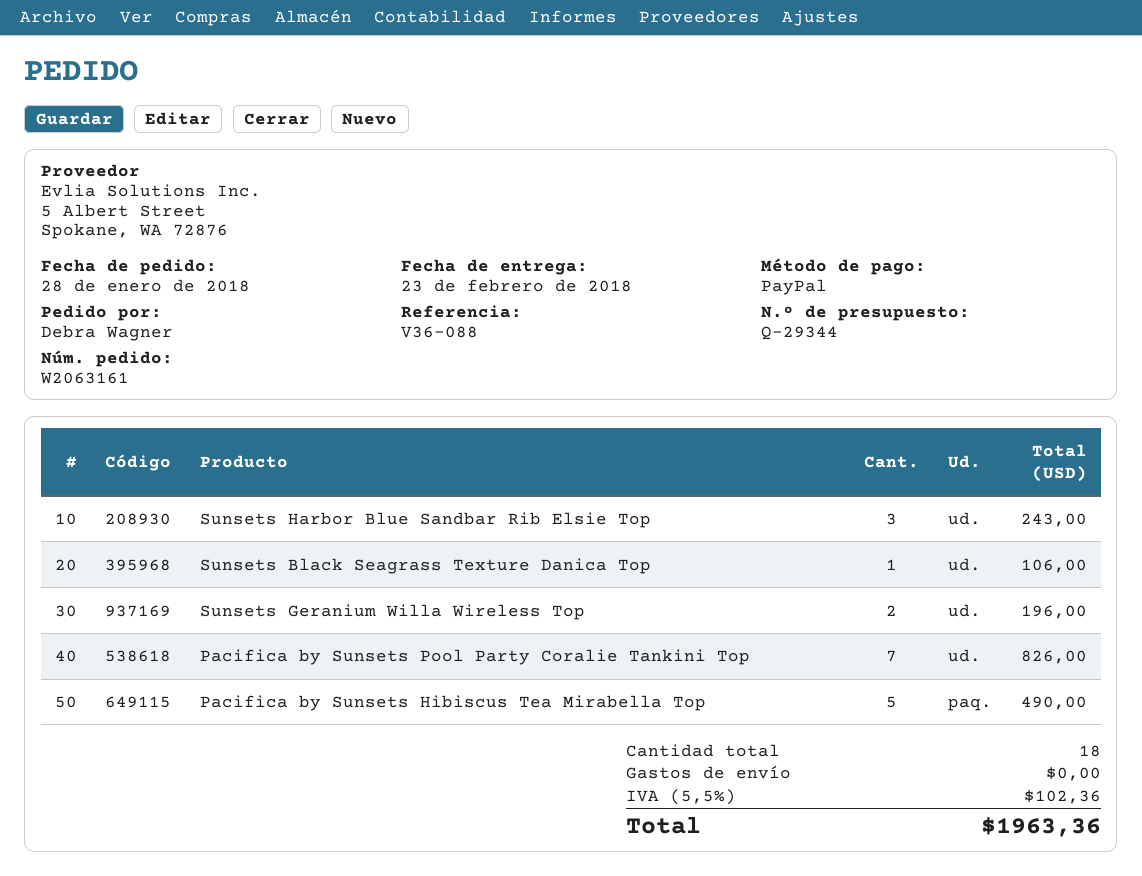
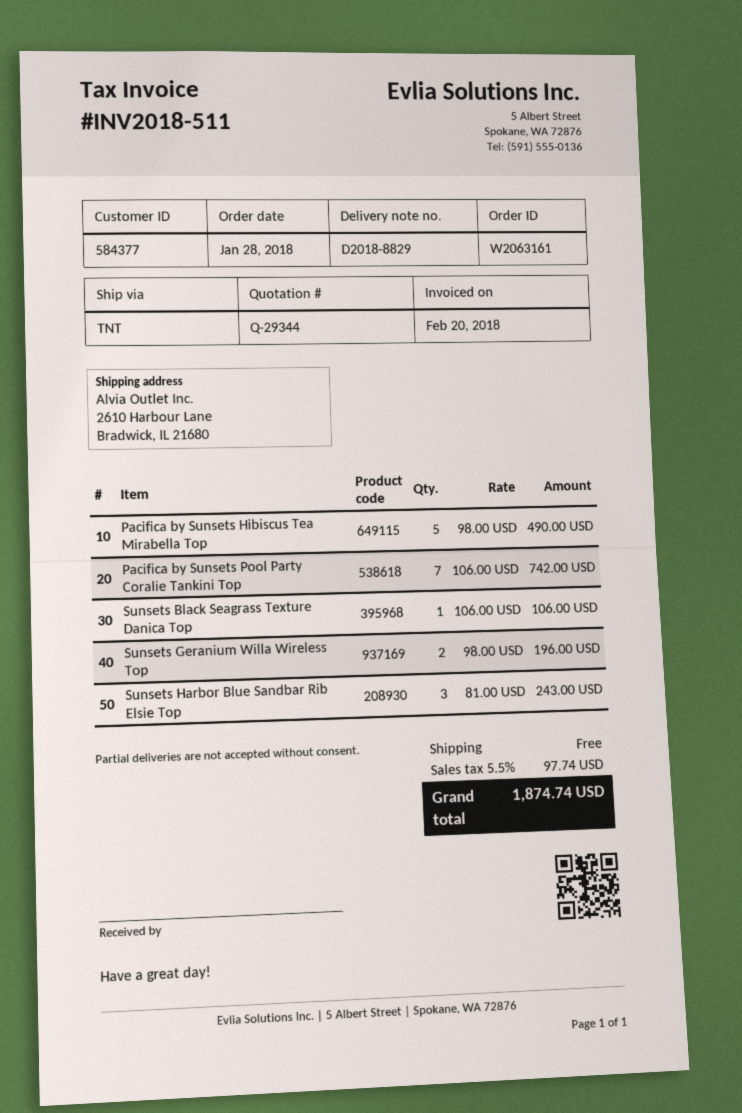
Pacifica by Sunsets Pool Party Coralie Tankini Top: 7 for 826.00 -> 7 for 742.00
tax: 5.5% = 102.36 -> 5.5% = 97.74
total: 1963.36 -> 1874.74

